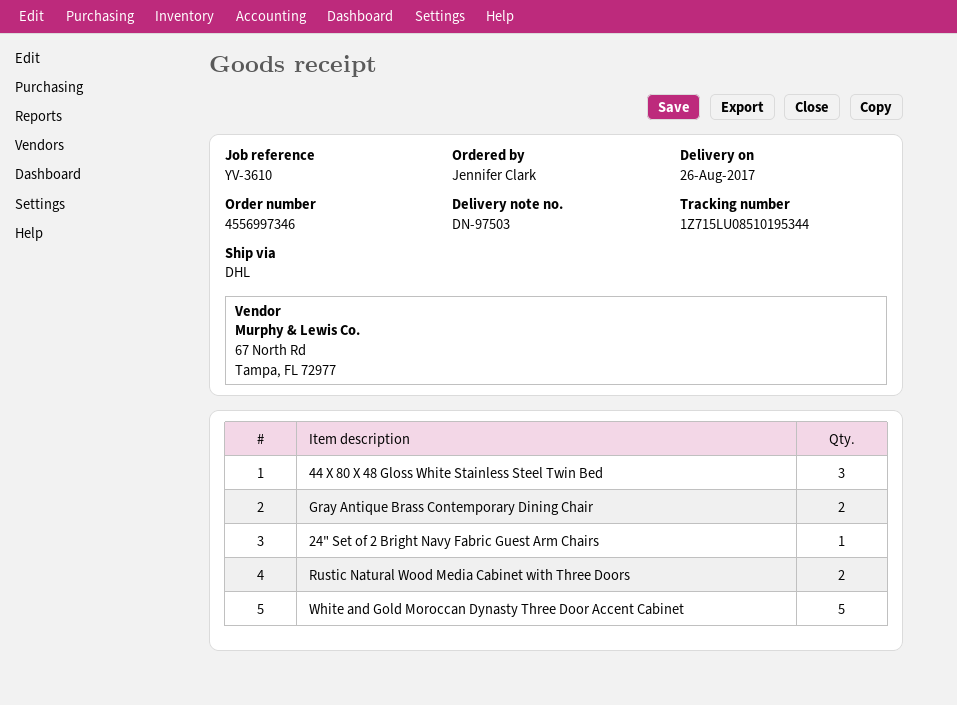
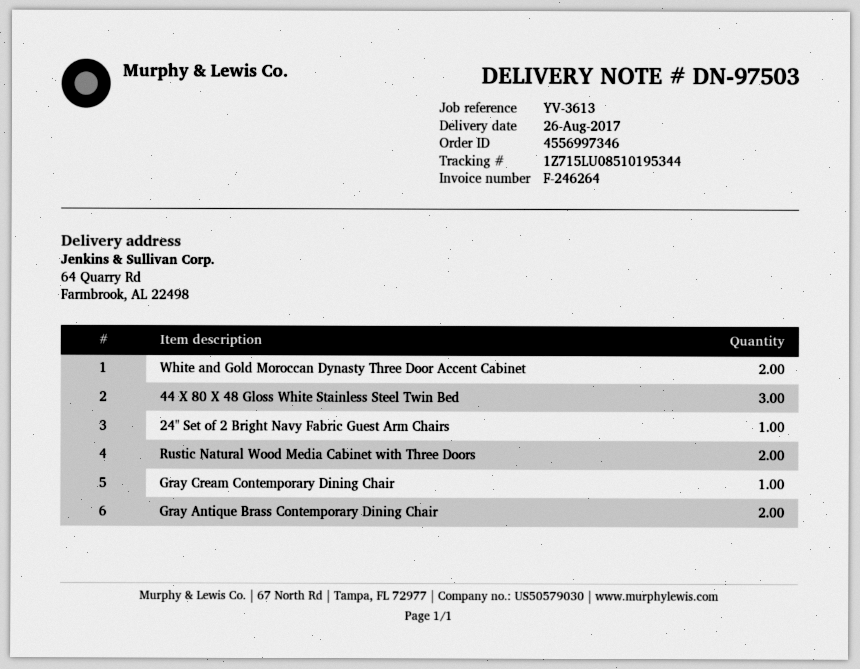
reference: YV-3610 -> YV-3613
White and Gold Moroccan Dynasty Three Door Accent Cabinet: 5 -> 2
Gray Cream Contemporary Dining Chair: none -> 1

